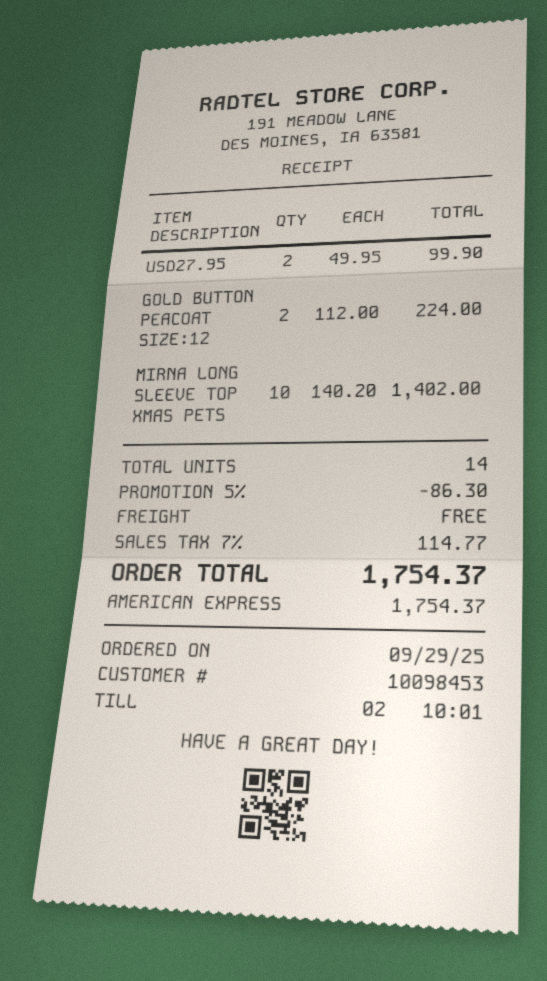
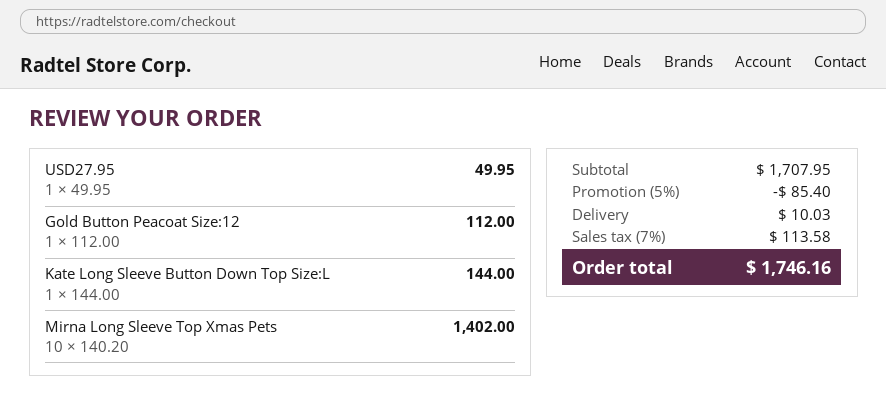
USD27.95: 2 x 49.95 = 99.90 -> 1 x 49.95 = 49.95
GOLD BUTTON PEACOAT SIZE:12: 2 x 112.00 = 224.00 -> 1 x 112.00 = 112.00
Kate Long Sleeve Button Down Top Size:L: none -> 1 x 144.00 = 144.00
discount: 5% = 86.30 -> 5% = 85.40
shipping: 0.00 -> 10.03
tax: 7% = 114.77 -> 7% = 113.58
total: 1754.37 -> 1746.16

